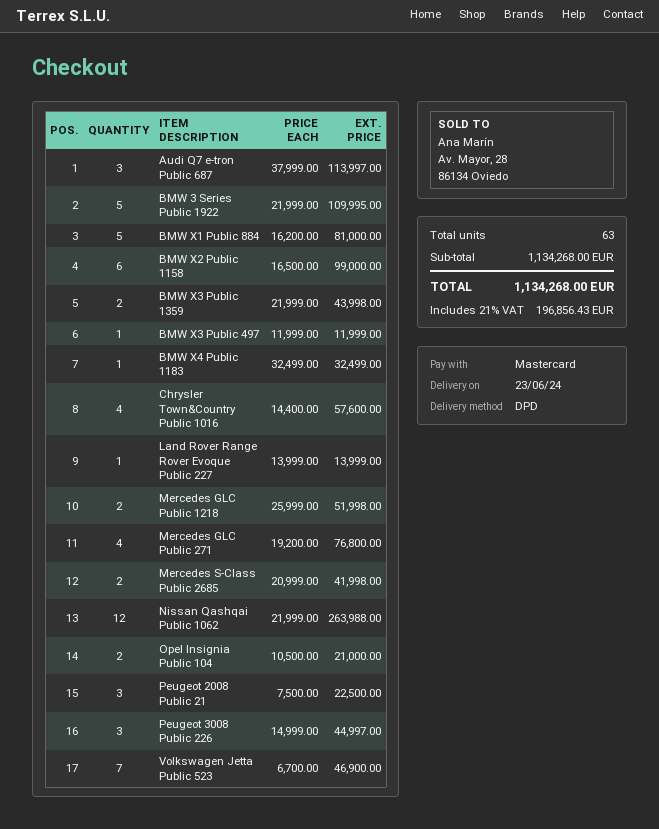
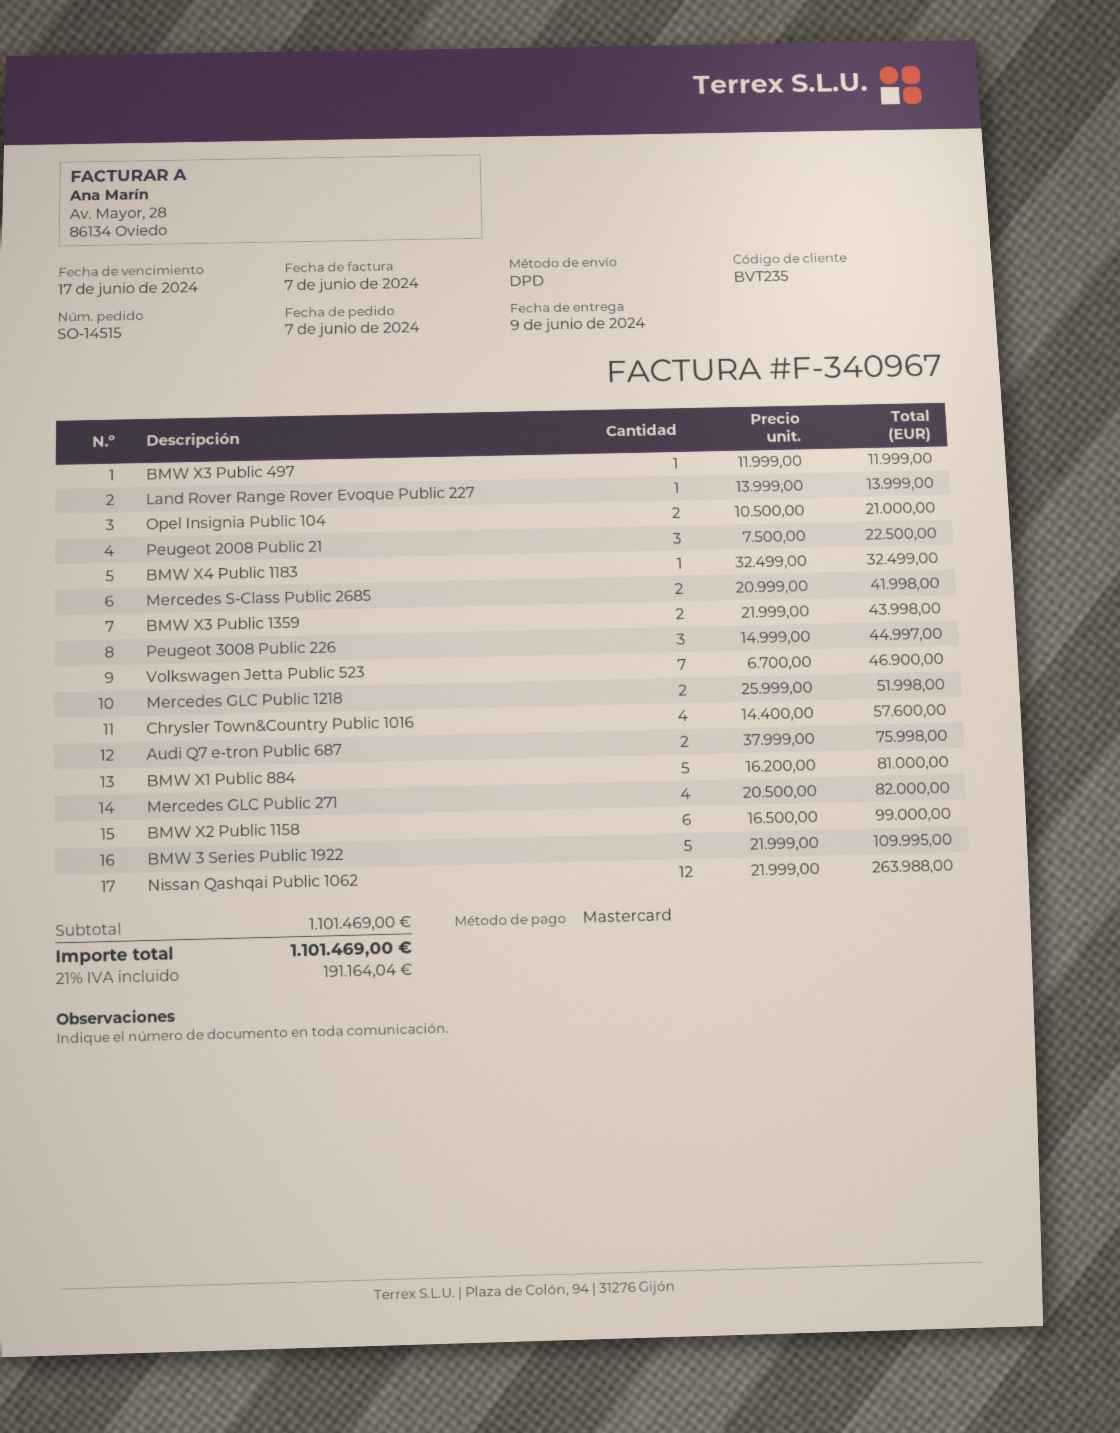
delivery date: 2024-06-23 -> 2024-06-09
Audi Q7 e-tron Public 687: 3 x 37999.00 = 113997.00 -> 2 x 37999.00 = 75998.00
Mercedes GLC Public 271: 4 x 19200.00 = 76800.00 -> 4 x 20500.00 = 82000.00
subtotal: 1134268.00 -> 1101469.00
tax: 21% = 196856.43 -> 21% = 191164.04
total: 1134268.00 -> 1101469.00

